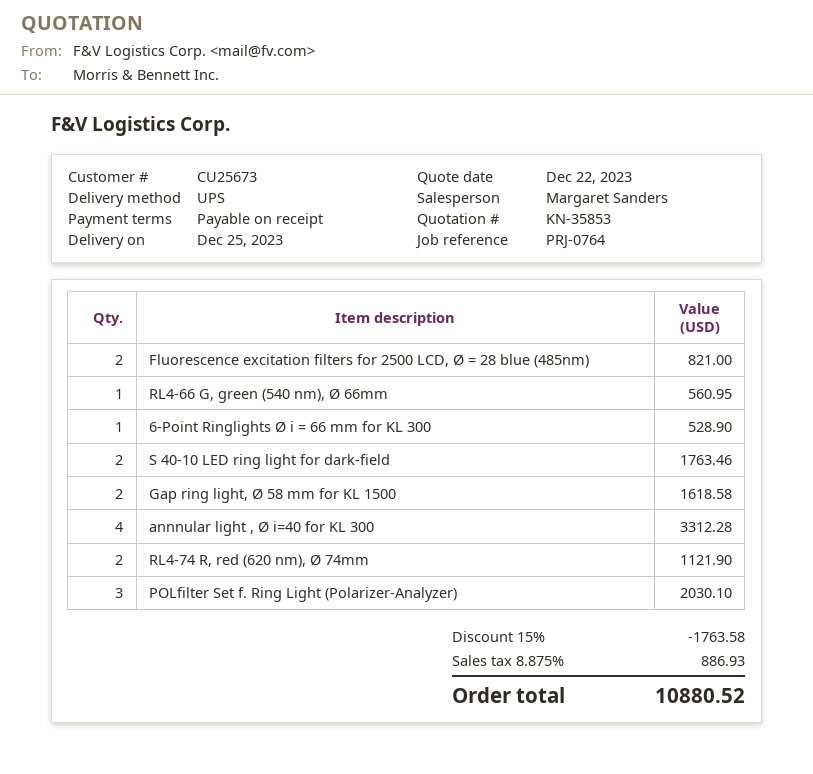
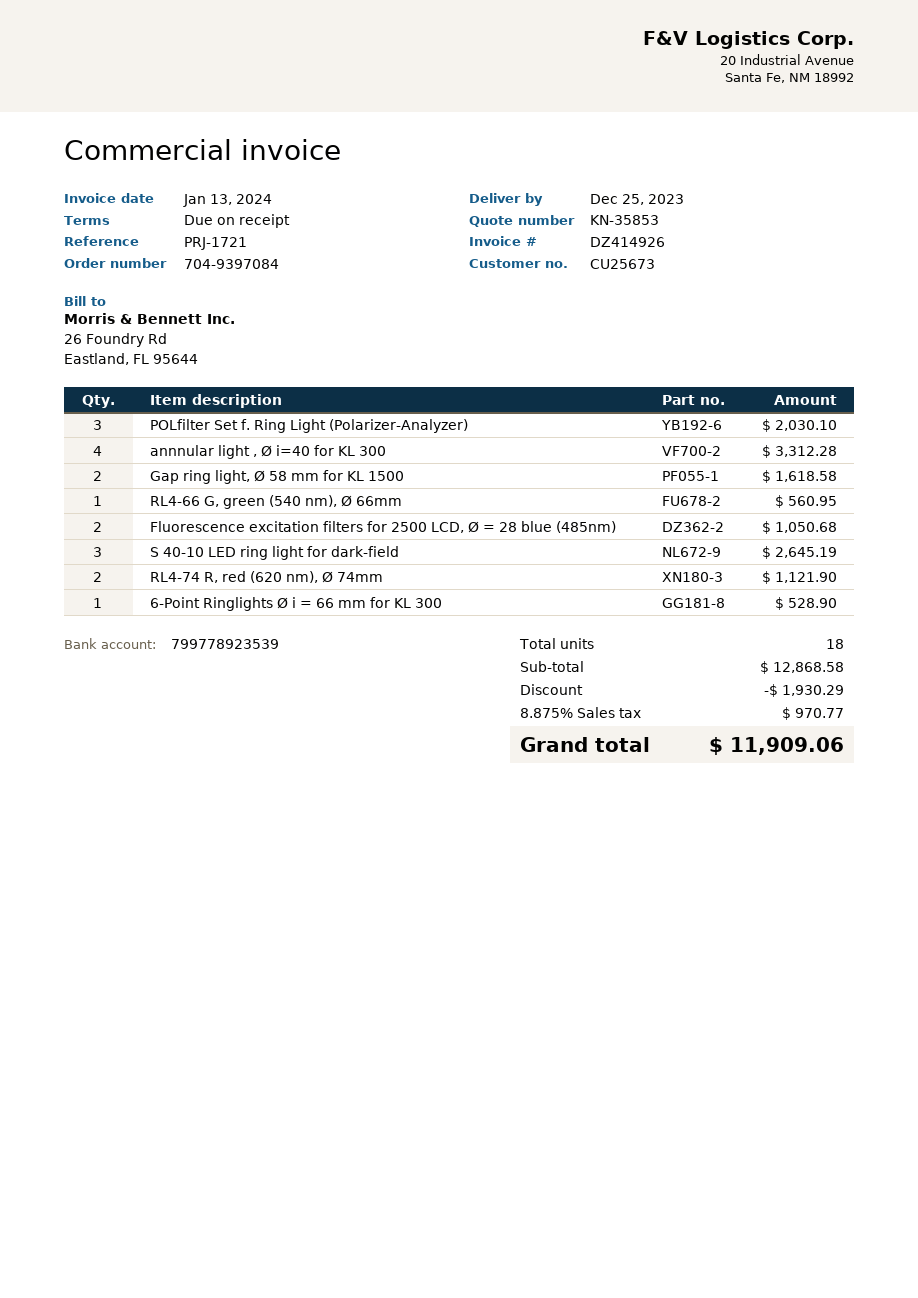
reference: PRJ-0764 -> PRJ-1721
Fluorescence excitation filters for 2500 LCD, Ø = 28 blue (485nm): 2 for 821.00 -> 2 for 1050.68
S 40-10 LED ring light for dark-field: 2 for 1763.46 -> 3 for 2645.19
discount: 1763.58 -> 1930.29
tax: 8.875% = 886.93 -> 8.875% = 970.77
total: 10880.52 -> 11909.06

